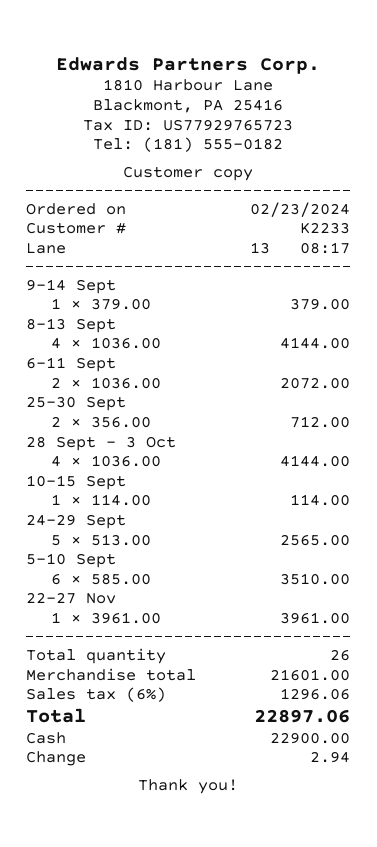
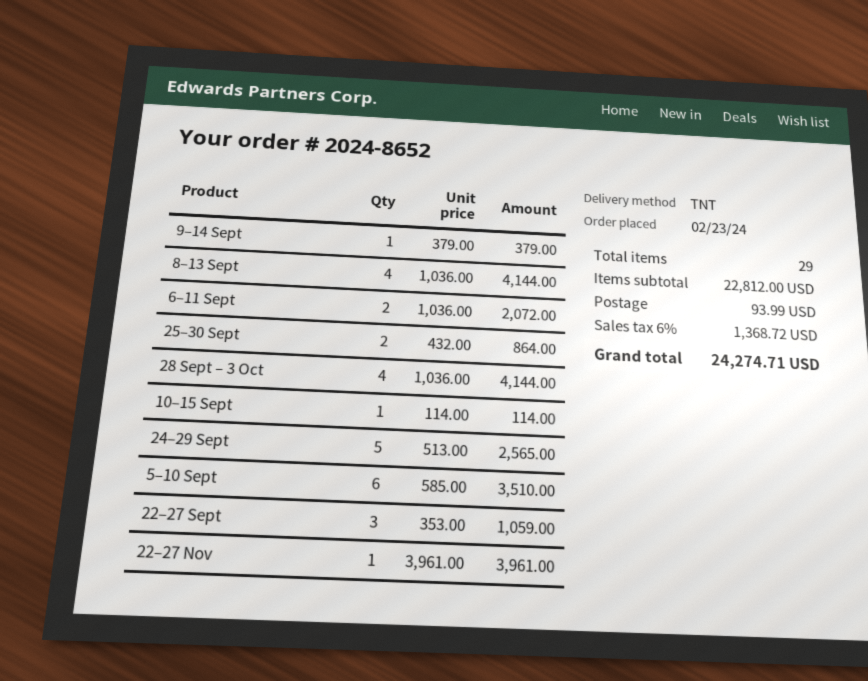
25–30 Sept: 2 x 356.00 = 712.00 -> 2 x 432.00 = 864.00
22–27 Sept: none -> 3 x 353.00 = 1059.00
total quantity: 26 -> 29
subtotal: 21601.00 -> 22812.00
shipping: none -> 93.99
tax: 6% = 1296.06 -> 6% = 1368.72
total: 22897.06 -> 24274.71

